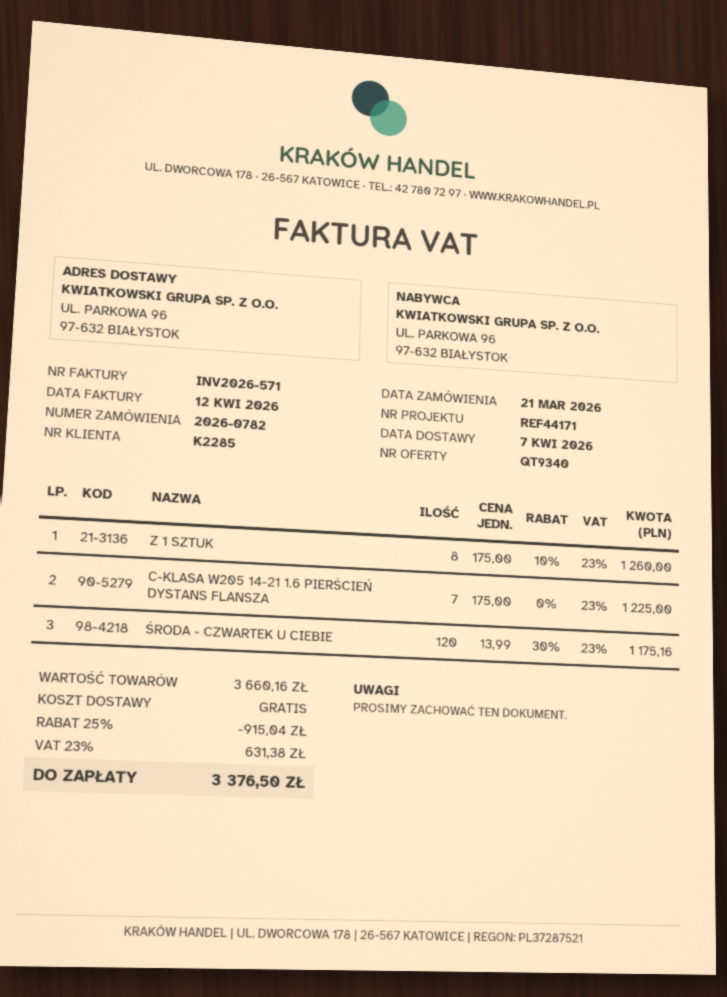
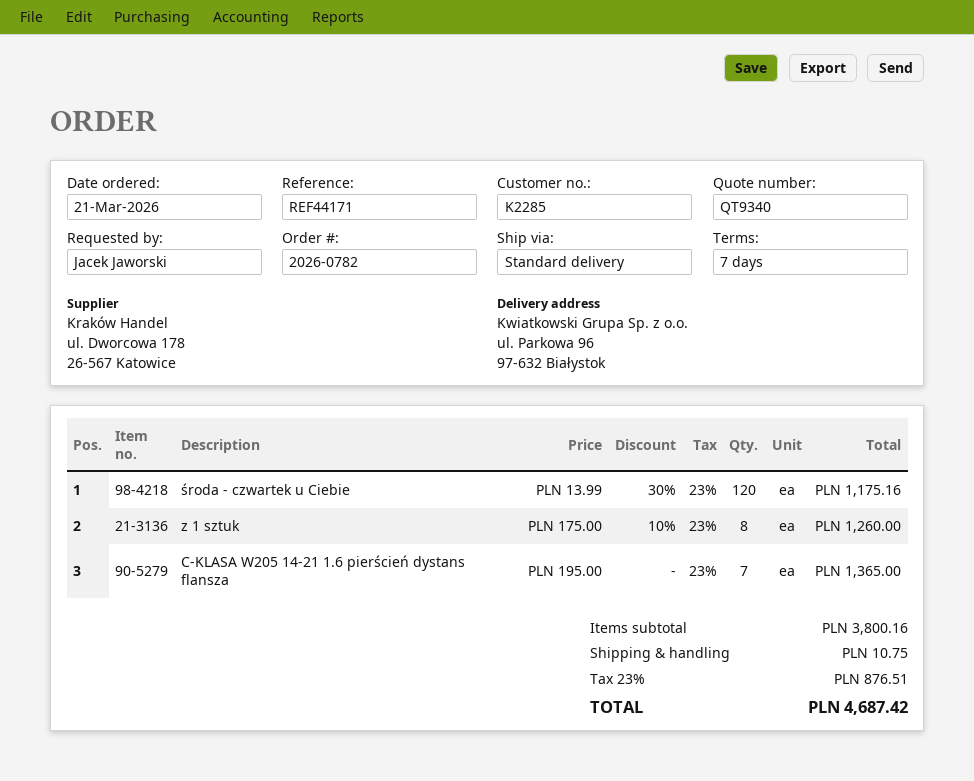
C-KLASA W205 14-21 1.6 PIERŚCIEŃ DYSTANS FLANSZA: 7 x 175.00 = 1225.00 -> 7 x 195.00 = 1365.00
subtotal: 3660.16 -> 3800.16
discount: 25% = 915.04 -> none
shipping: 0.00 -> 10.75
tax: 23% = 631.38 -> 23% = 876.51
total: 3376.50 -> 4687.42

